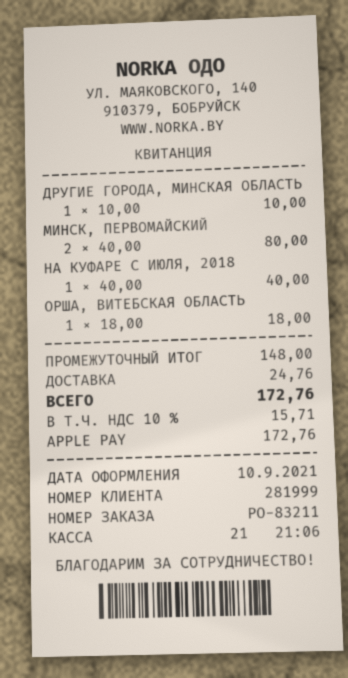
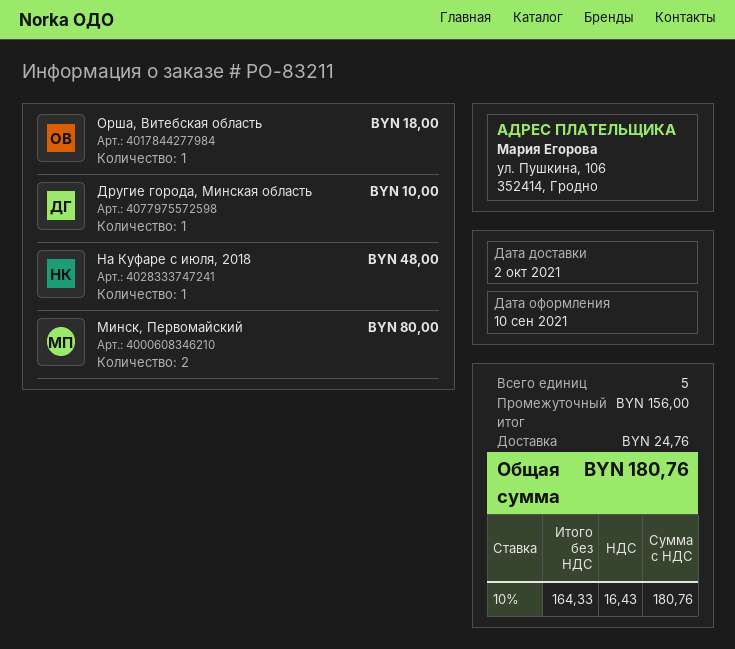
НА КУФАРЕ С ИЮЛЯ, 2018: 1 for 40.00 -> 1 for 48.00
subtotal: 148.00 -> 156.00
tax: 10% = 15.71 -> 10% = 16.43
total: 172.76 -> 180.76

